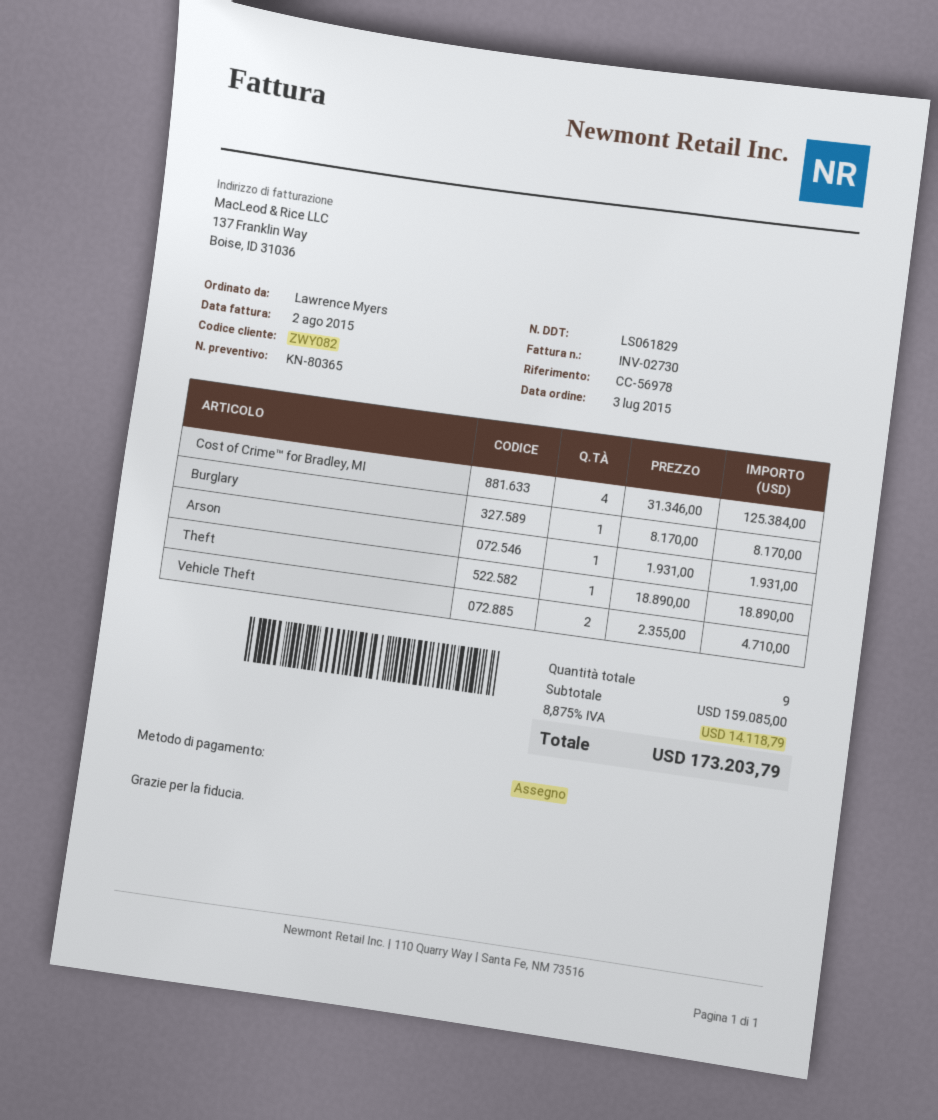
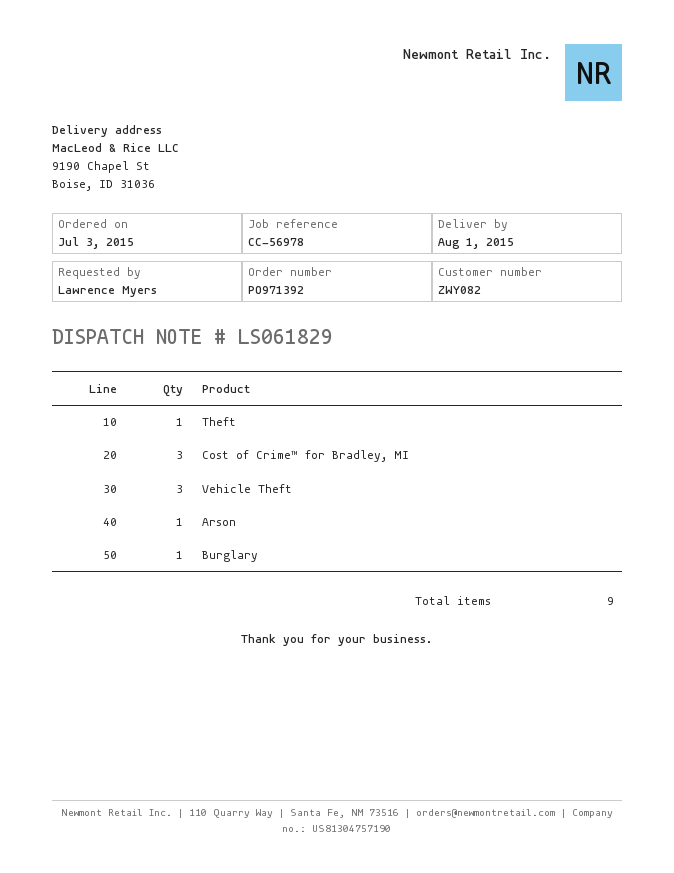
Cost of Crime™ for Bradley, MI: 4 -> 3
Vehicle Theft: 2 -> 3

